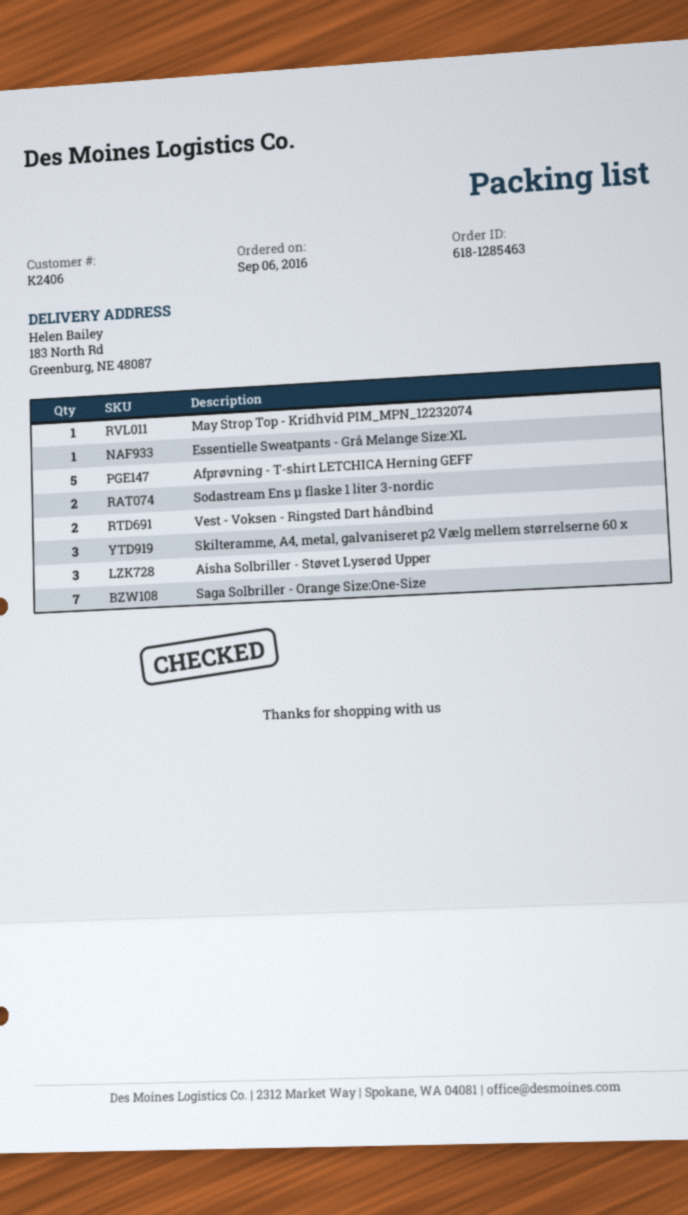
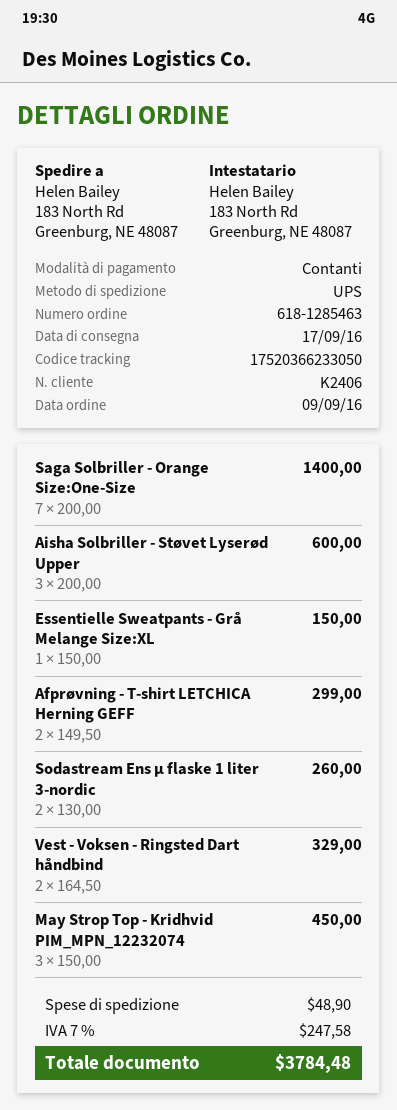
order date: 2016-09-06 -> 2016-09-09
May Strop Top - Kridhvid PIM_MPN_12232074: 1 -> 3
Afprøvning - T-shirt LETCHICA Herning GEFF: 5 -> 2
Skilteramme, A4, metal, galvaniseret p2 Vælg mellem størrelserne 60 x: 3 -> none

